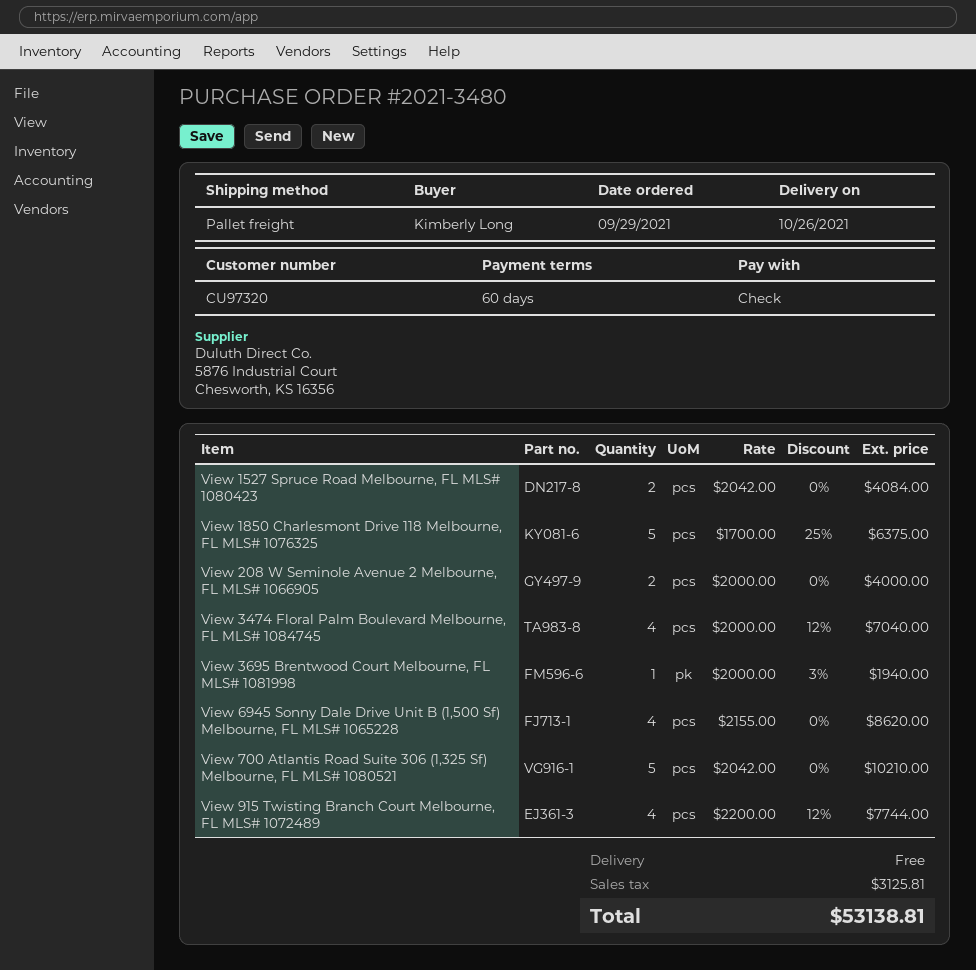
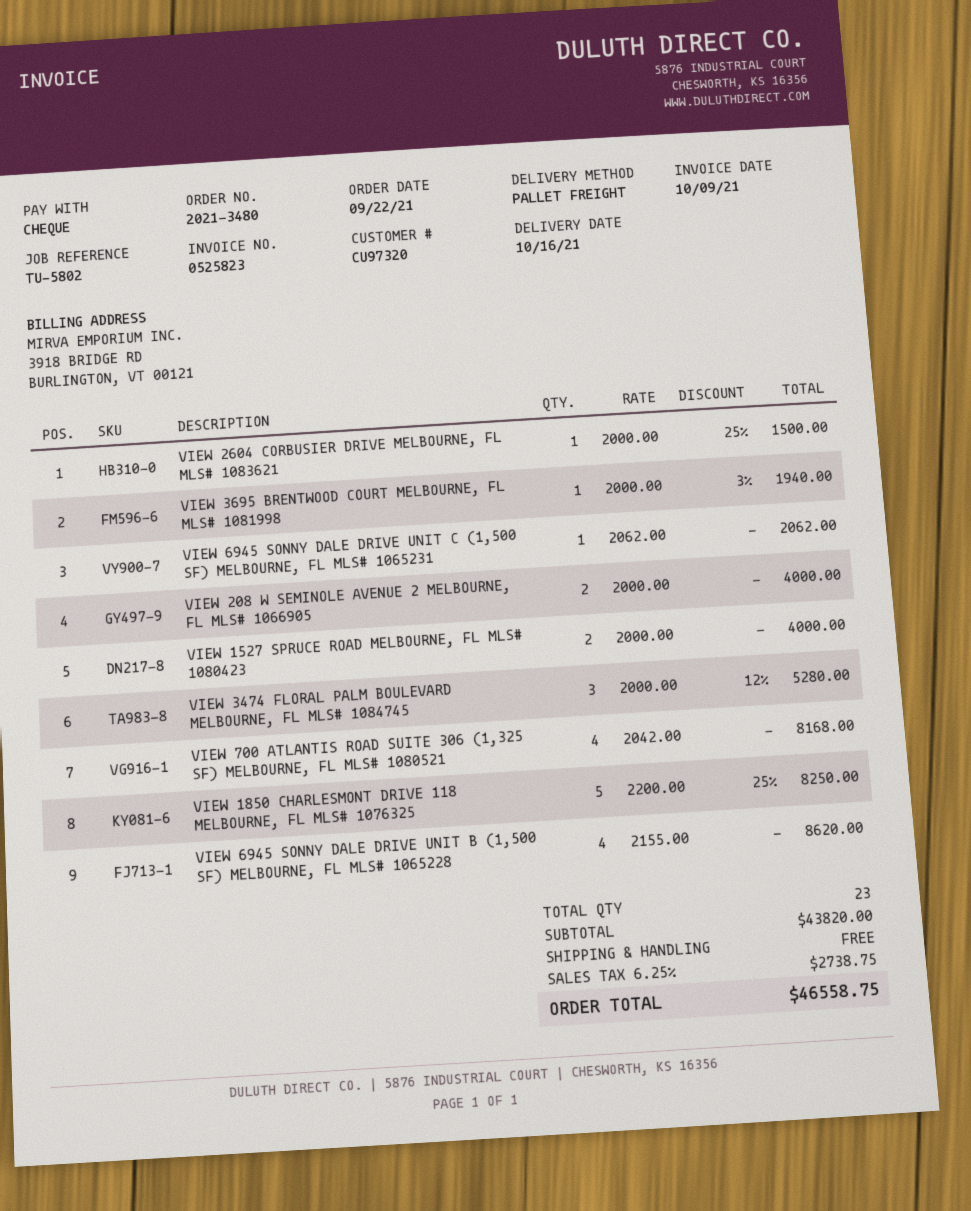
order date: 2021-09-29 -> 2021-09-22
delivery date: 2021-10-26 -> 2021-10-16
View 1527 Spruce Road Melbourne, FL MLS# 1080423: 2 x 2042.00 = 4084.00 -> 2 x 2000.00 = 4000.00
View 1850 Charlesmont Drive 118 Melbourne, FL MLS# 1076325: 5 x 1700.00 - 25% = 6375.00 -> 5 x 2200.00 - 25% = 8250.00
View 3474 Floral Palm Boulevard Melbourne, FL MLS# 1084745: 4 x 2000.00 - 12% = 7040.00 -> 3 x 2000.00 - 12% = 5280.00
View 700 Atlantis Road Suite 306 (1,325 Sf) Melbourne, FL MLS# 1080521: 5 x 2042.00 = 10210.00 -> 4 x 2042.00 = 8168.00
View 915 Twisting Branch Court Melbourne, FL MLS# 1072489: 4 x 2200.00 - 12% = 7744.00 -> none
VIEW 2604 CORBUSIER DRIVE MELBOURNE, FL MLS# 1083621: none -> 1 x 2000.00 - 25% = 1500.00
VIEW 6945 SONNY DALE DRIVE UNIT C (1,500 SF) MELBOURNE, FL MLS# 1065231: none -> 1 x 2062.00 = 2062.00
tax: 3125.81 -> 2738.75
total: 53138.81 -> 46558.75

